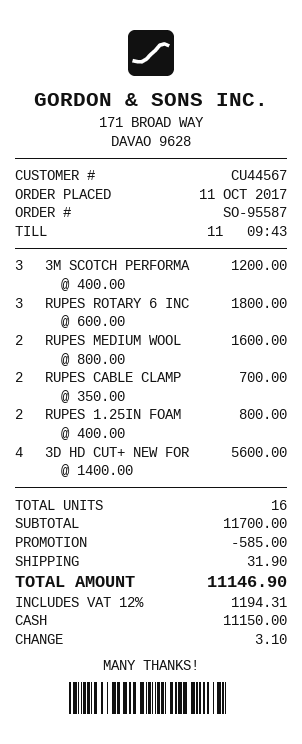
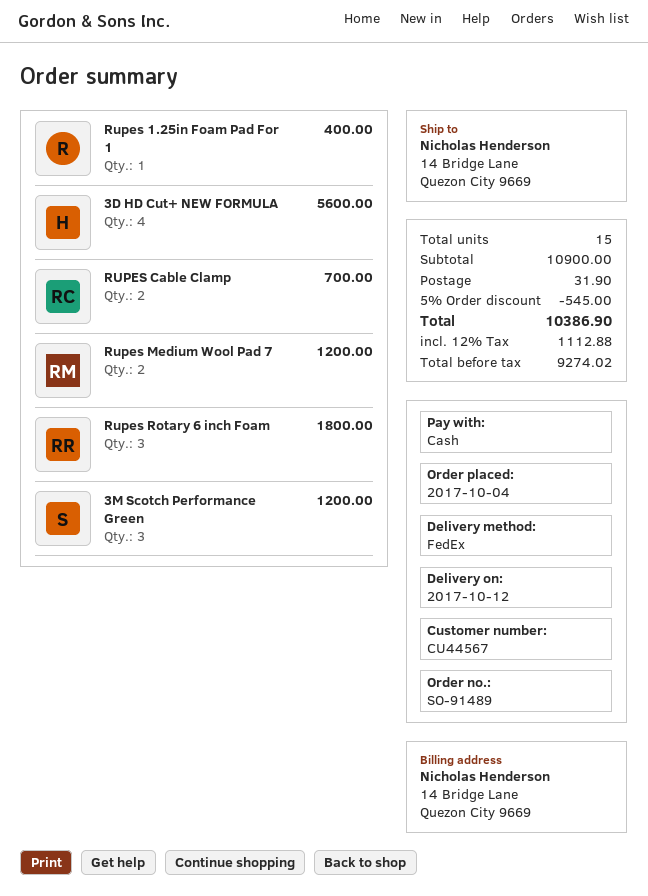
order number: SO-95587 -> SO-91489
order date: 2017-10-11 -> 2017-10-04
RUPES MEDIUM WOOL: 2 for 1600.00 -> 2 for 1200.00
RUPES 1.25IN FOAM: 2 for 800.00 -> 1 for 400.00
total quantity: 16 -> 15
subtotal: 11700.00 -> 10900.00
discount: 585.00 -> 545.00
tax: 12% = 1194.31 -> 12% = 1112.88
total: 11146.90 -> 10386.90

